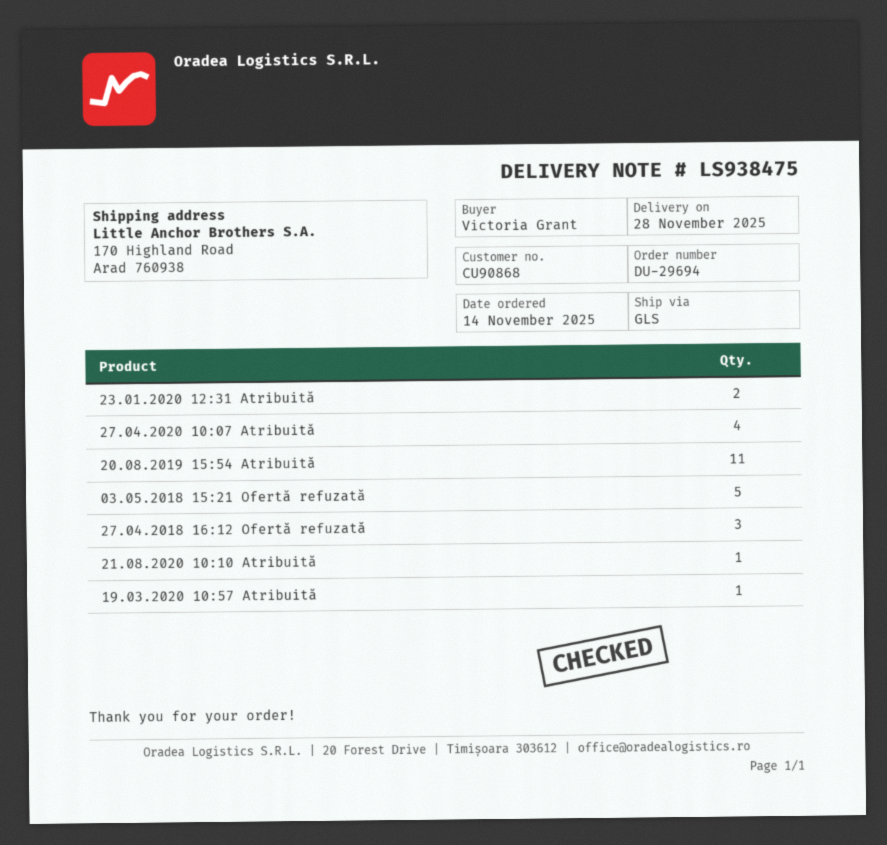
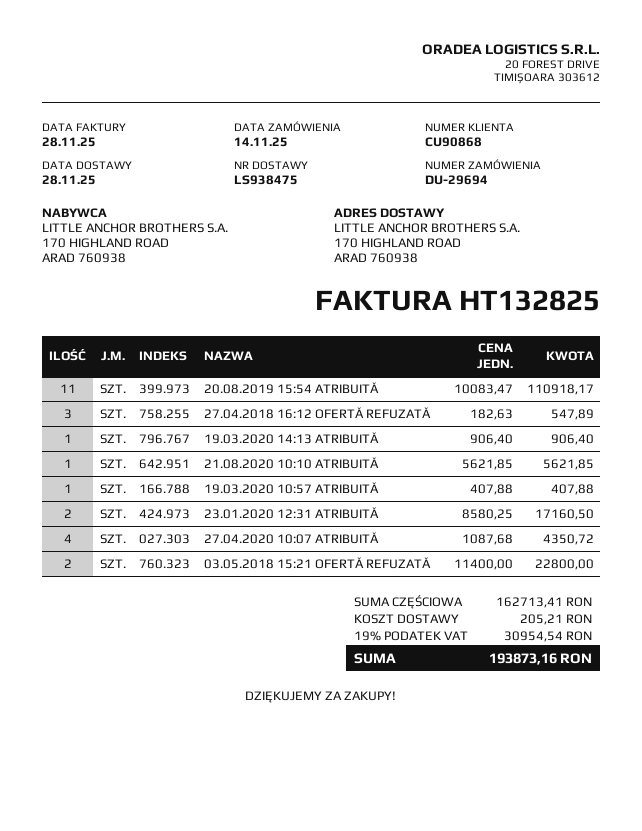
03.05.2018 15:21 Ofertă refuzată: 5 -> 2
19.03.2020 14:13 ATRIBUITĂ: none -> 1

